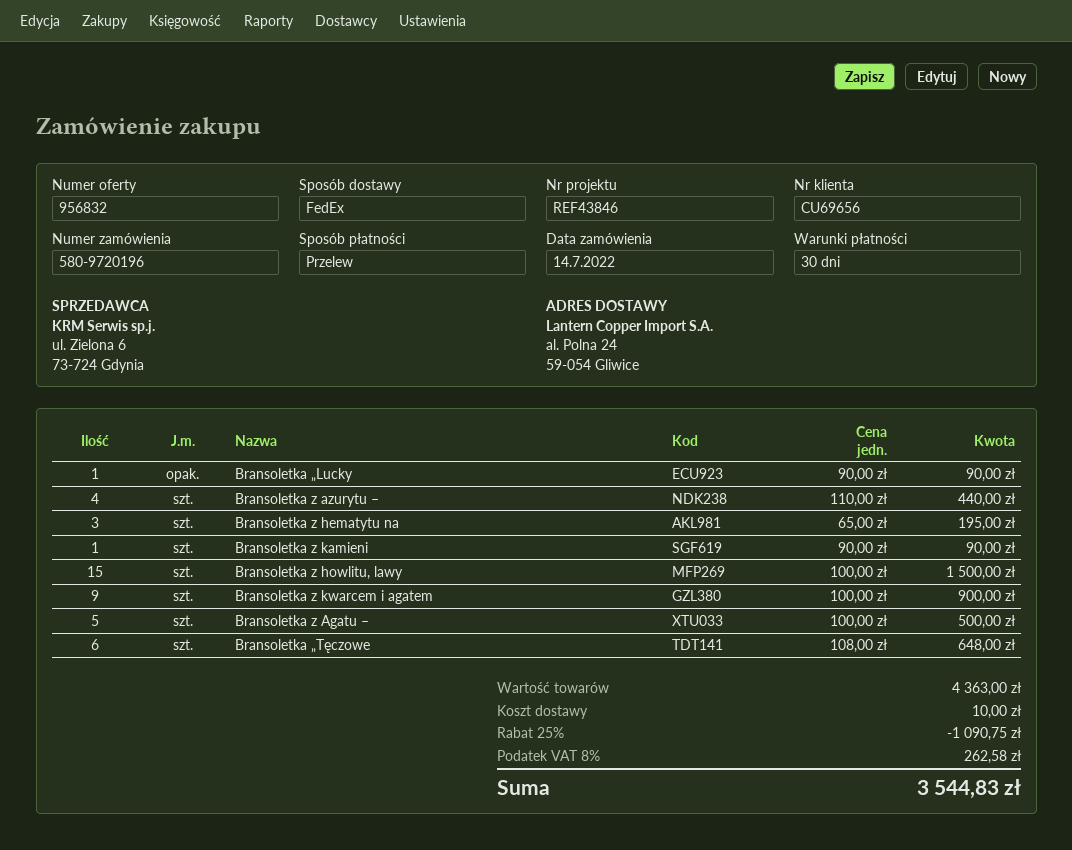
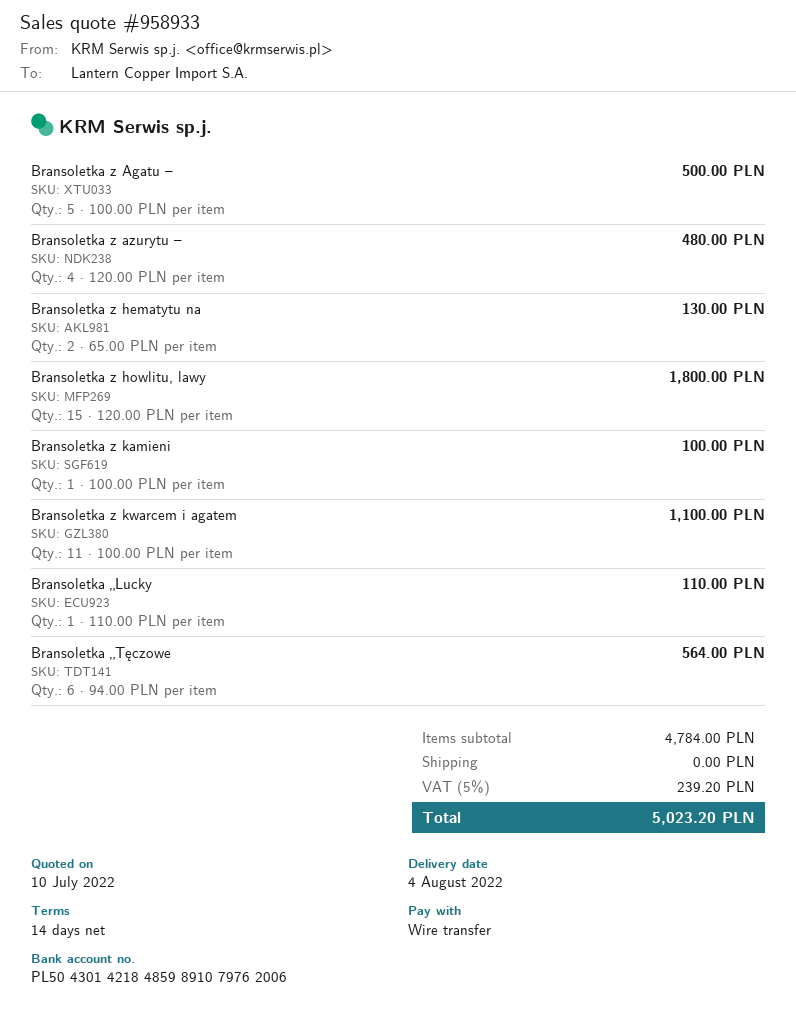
quote number: 956832 -> 958933
payment terms: 30 days -> 14 days
Bransoletka „Lucky: 1 x 90.00 = 90.00 -> 1 x 110.00 = 110.00
Bransoletka z azurytu –: 4 x 110.00 = 440.00 -> 4 x 120.00 = 480.00
Bransoletka z hematytu na: 3 x 65.00 = 195.00 -> 2 x 65.00 = 130.00
Bransoletka z kamieni: 1 x 90.00 = 90.00 -> 1 x 100.00 = 100.00
Bransoletka z howlitu, lawy: 15 x 100.00 = 1500.00 -> 15 x 120.00 = 1800.00
Bransoletka z kwarcem i agatem: 9 x 100.00 = 900.00 -> 11 x 100.00 = 1100.00
Bransoletka „Tęczowe: 6 x 108.00 = 648.00 -> 6 x 94.00 = 564.00
subtotal: 4363.00 -> 4784.00
discount: 25% = 1090.75 -> none
shipping: 10.00 -> 0.00
tax: 8% = 262.58 -> 5% = 239.20
total: 3544.83 -> 5023.20

